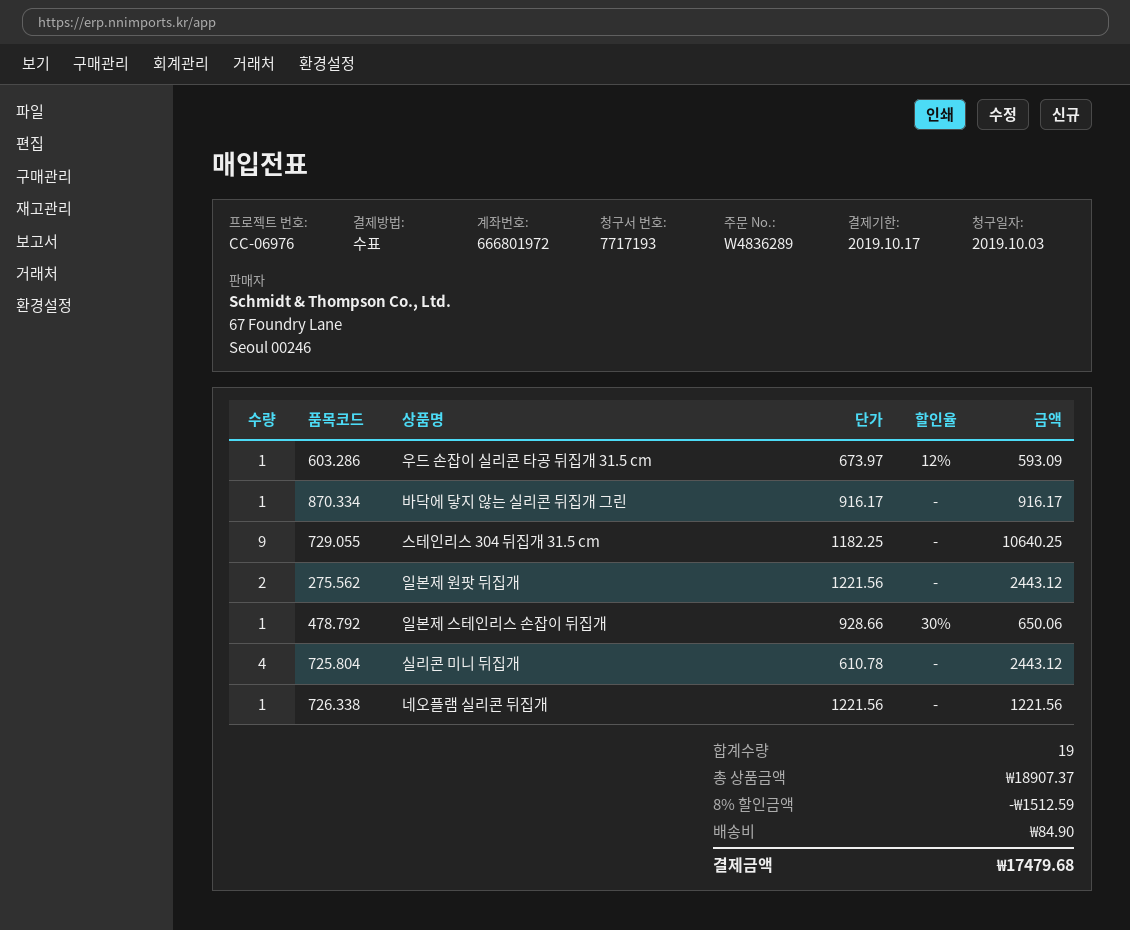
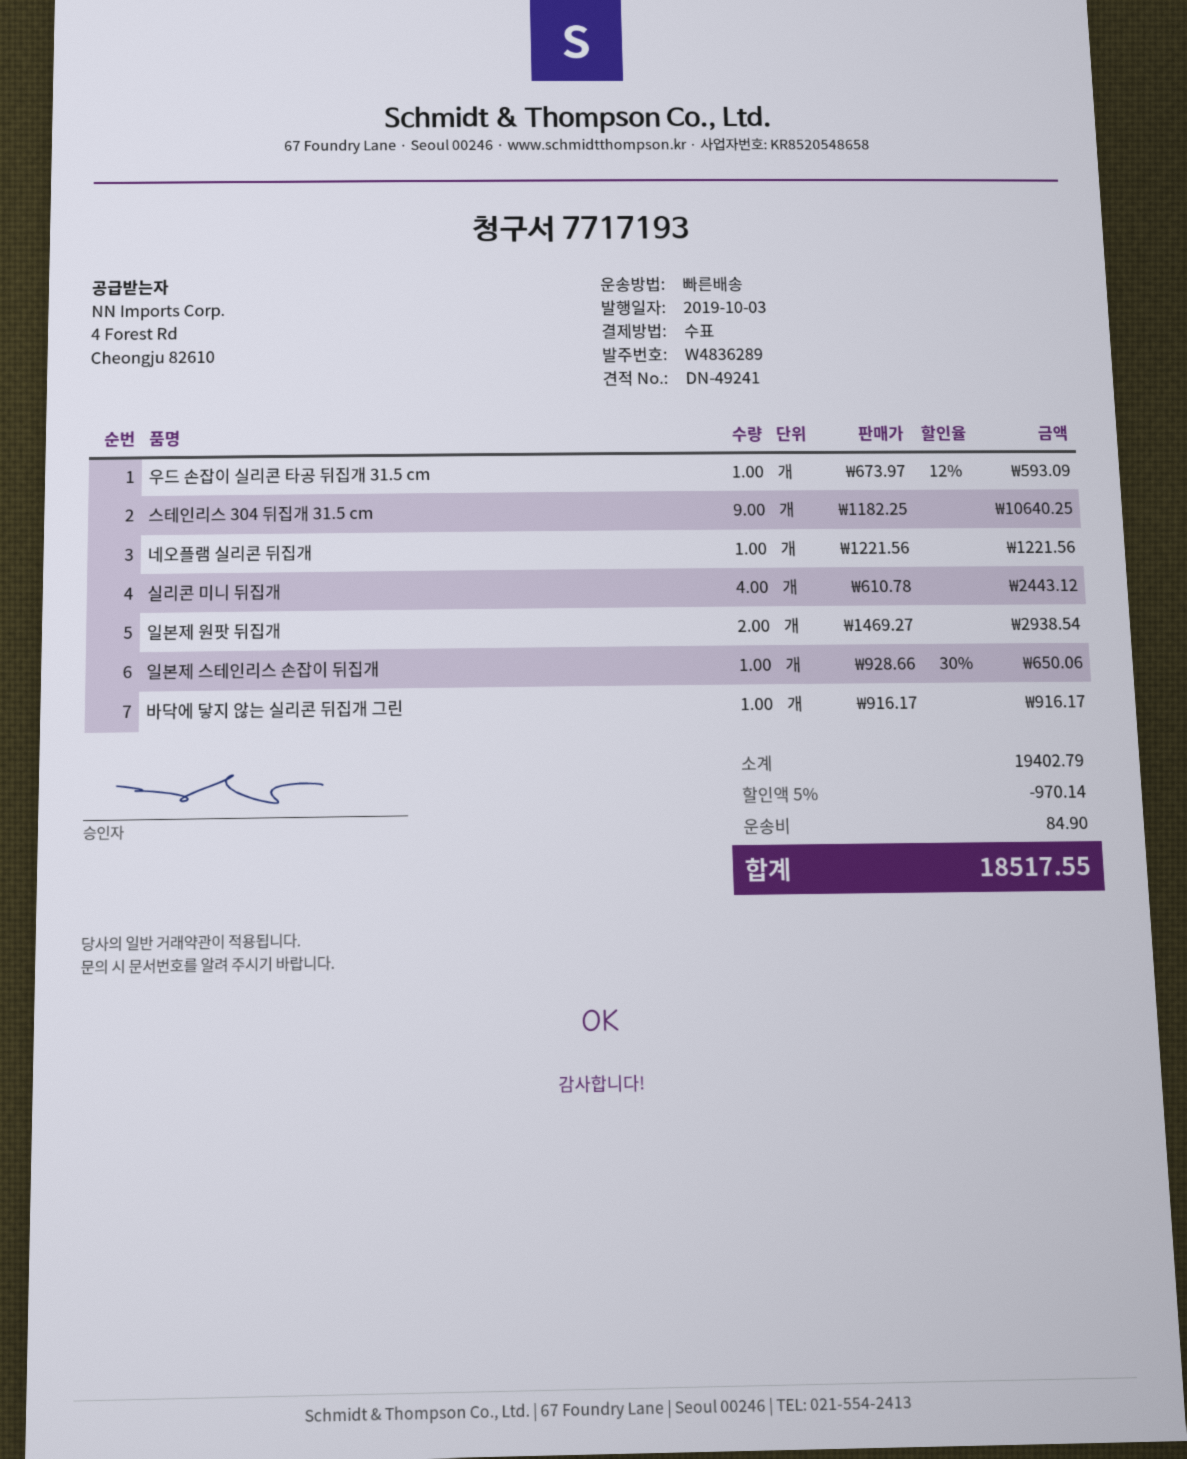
일본제 원팟 뒤집개: 2 x 1221.56 = 2443.12 -> 2 x 1469.27 = 2938.54
subtotal: 18907.37 -> 19402.79
discount: 8% = 1512.59 -> 5% = 970.14
total: 17479.68 -> 18517.55

